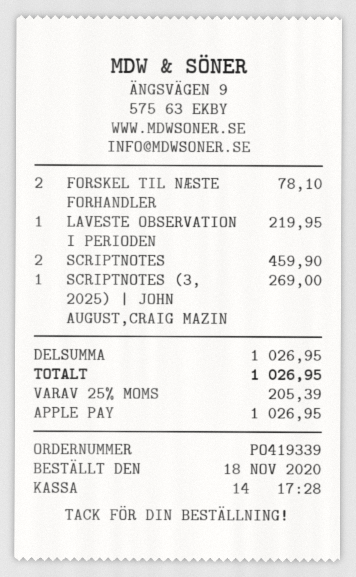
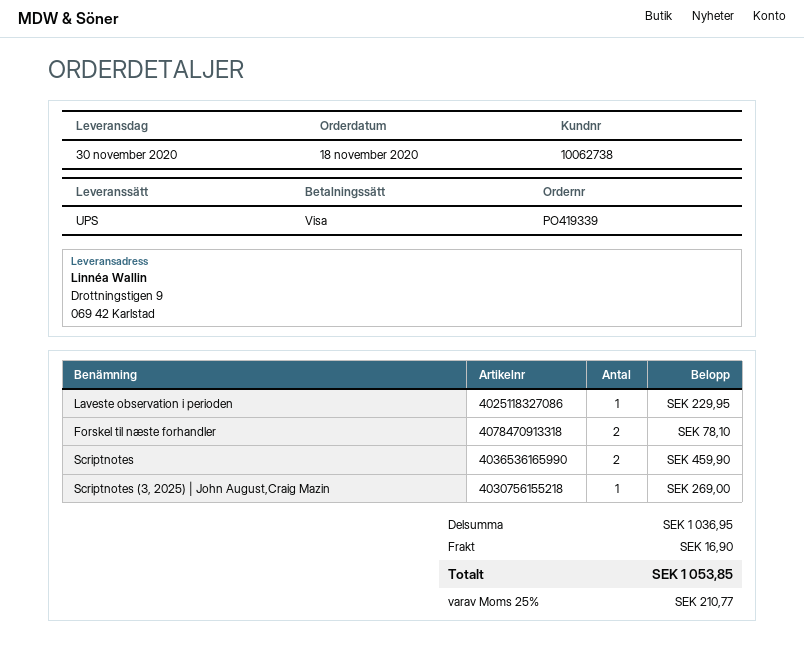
payment method: Apple Pay -> Visa
LAVESTE OBSERVATION I PERIODEN: 1 for 219.95 -> 1 for 229.95
subtotal: 1026.95 -> 1036.95
shipping: none -> 16.90
tax: 25% = 205.39 -> 25% = 210.77
total: 1026.95 -> 1053.85

